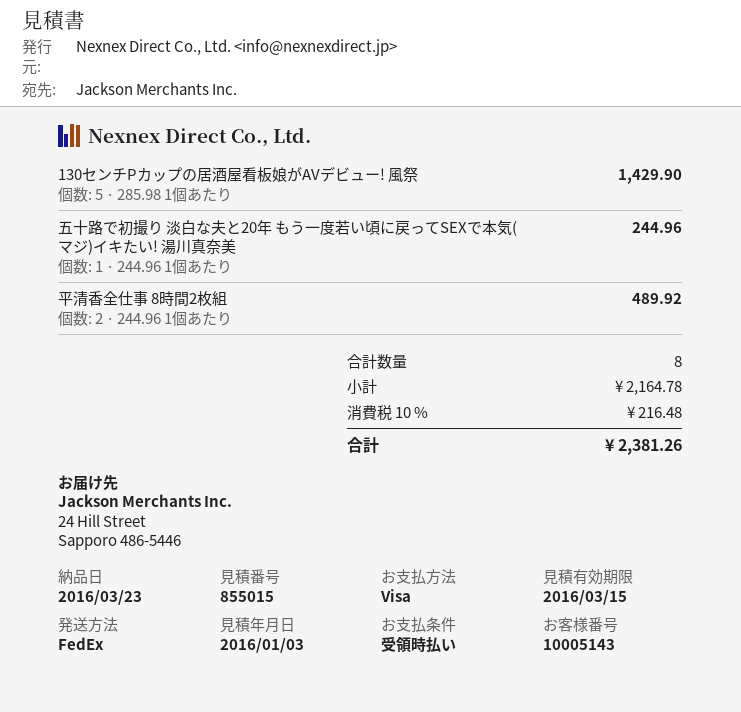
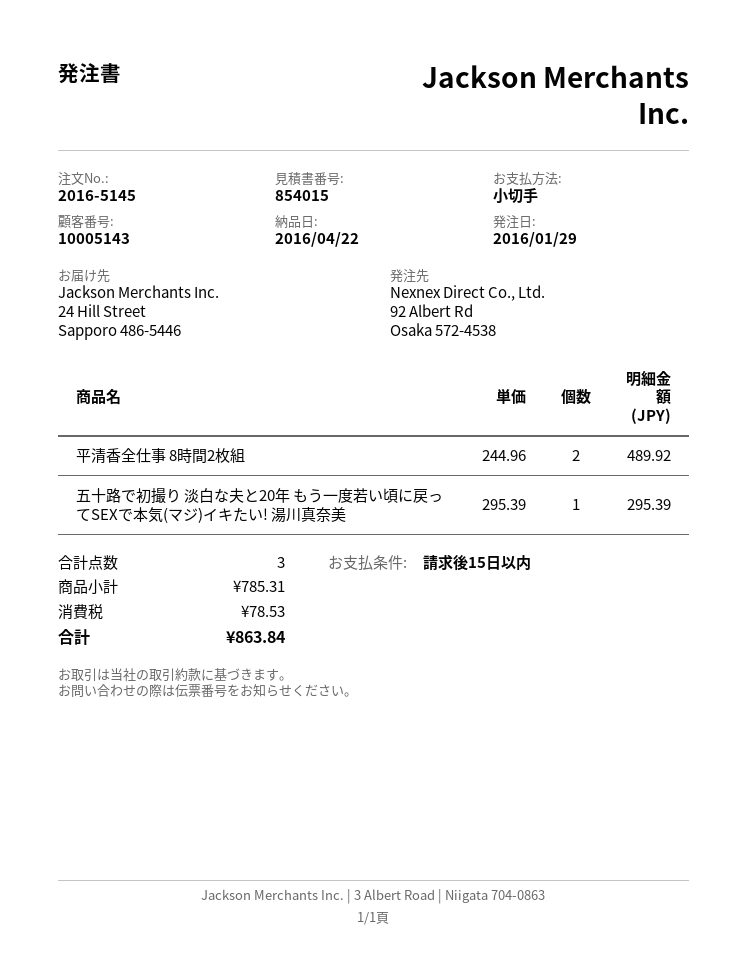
quote number: 855015 -> 854015
delivery date: 2016-03-23 -> 2016-04-22
payment terms: on receipt -> 15 days
payment method: Visa -> cheque
130センチPカップの居酒屋看板娘がAVデビュー! 風祭: 5 x 285.98 = 1429.90 -> none
五十路で初撮り 淡白な夫と20年 もう一度若い頃に戻ってSEXで本気(マジ)イキたい! 湯川真奈美: 1 x 244.96 = 244.96 -> 1 x 295.39 = 295.39
total quantity: 8 -> 3
subtotal: 2164.78 -> 785.31
tax: 216.48 -> 78.53
total: 2381.26 -> 863.84

